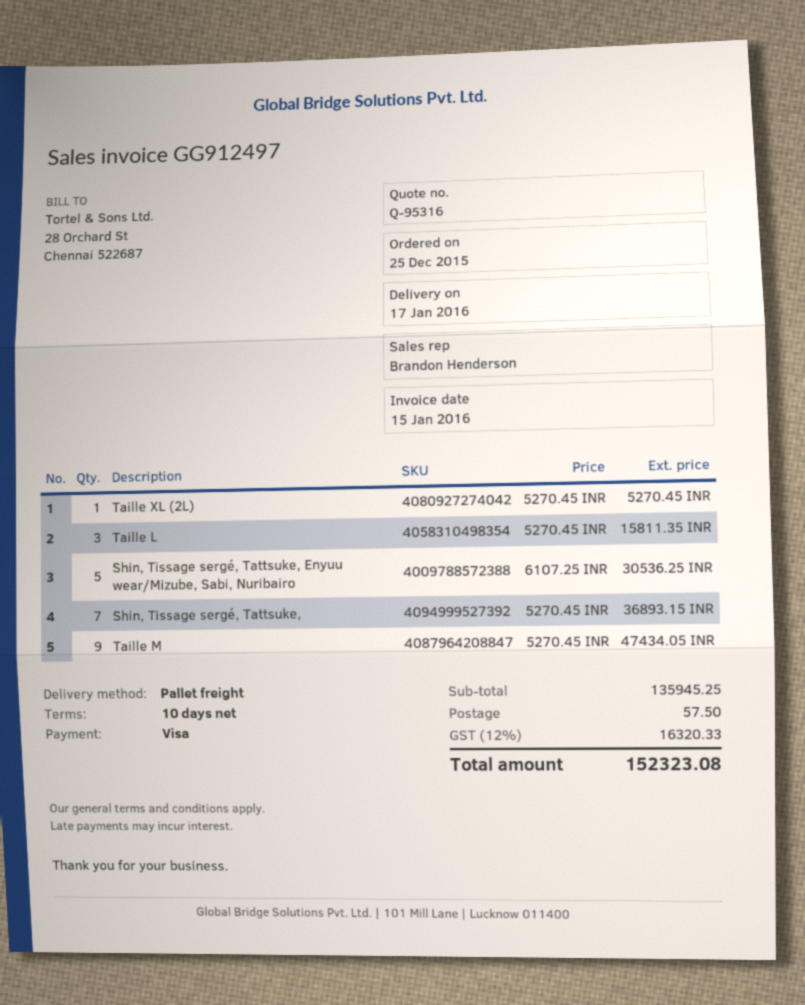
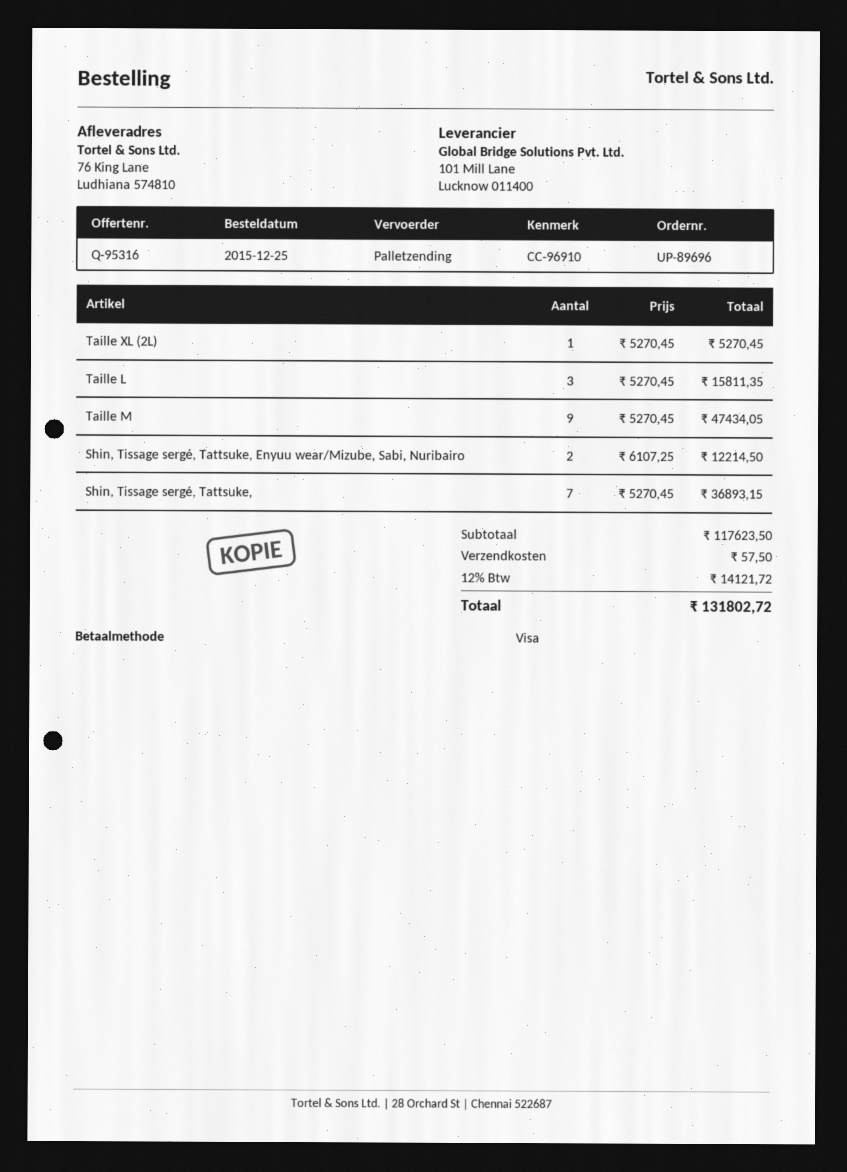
Shin, Tissage sergé, Tattsuke, Enyuu wear/Mizube, Sabi, Nuribairo: 5 x 6107.25 = 30536.25 -> 2 x 6107.25 = 12214.50
subtotal: 135945.25 -> 117623.50
tax: 12% = 16320.33 -> 12% = 14121.72
total: 152323.08 -> 131802.72

